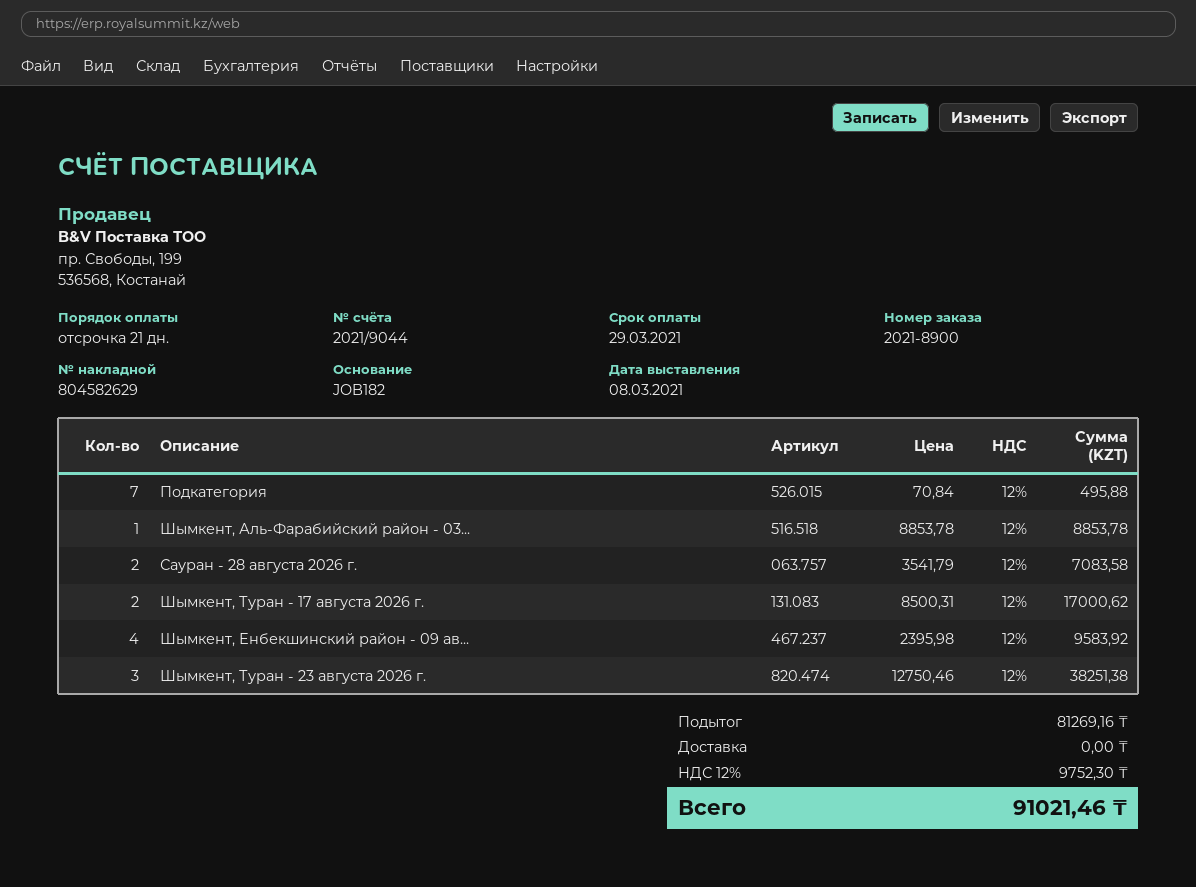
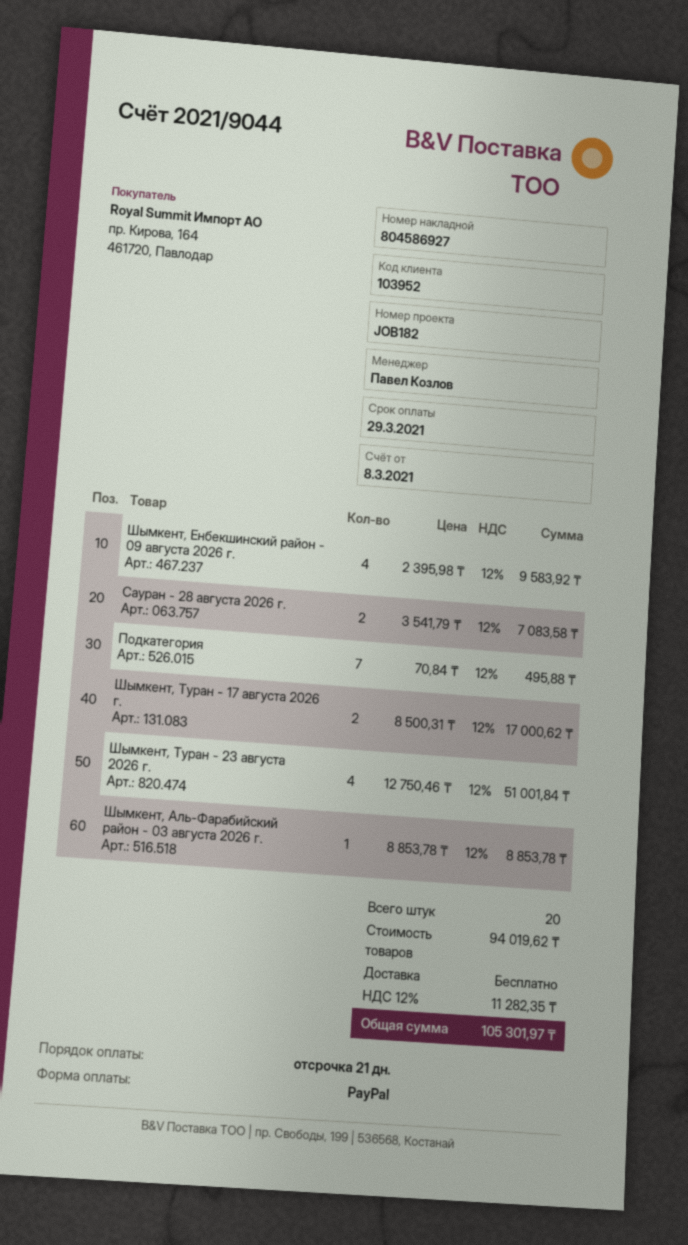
delivery note number: 804582629 -> 804586927
Шымкент, Туран - 23 августа 2026 г.: 3 x 12750.46 = 38251.38 -> 4 x 12750.46 = 51001.84
subtotal: 81269.16 -> 94019.62
tax: 12% = 9752.30 -> 12% = 11282.35
total: 91021.46 -> 105301.97

